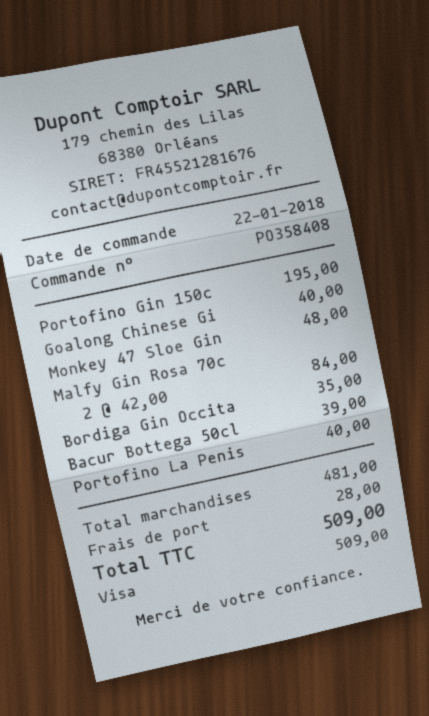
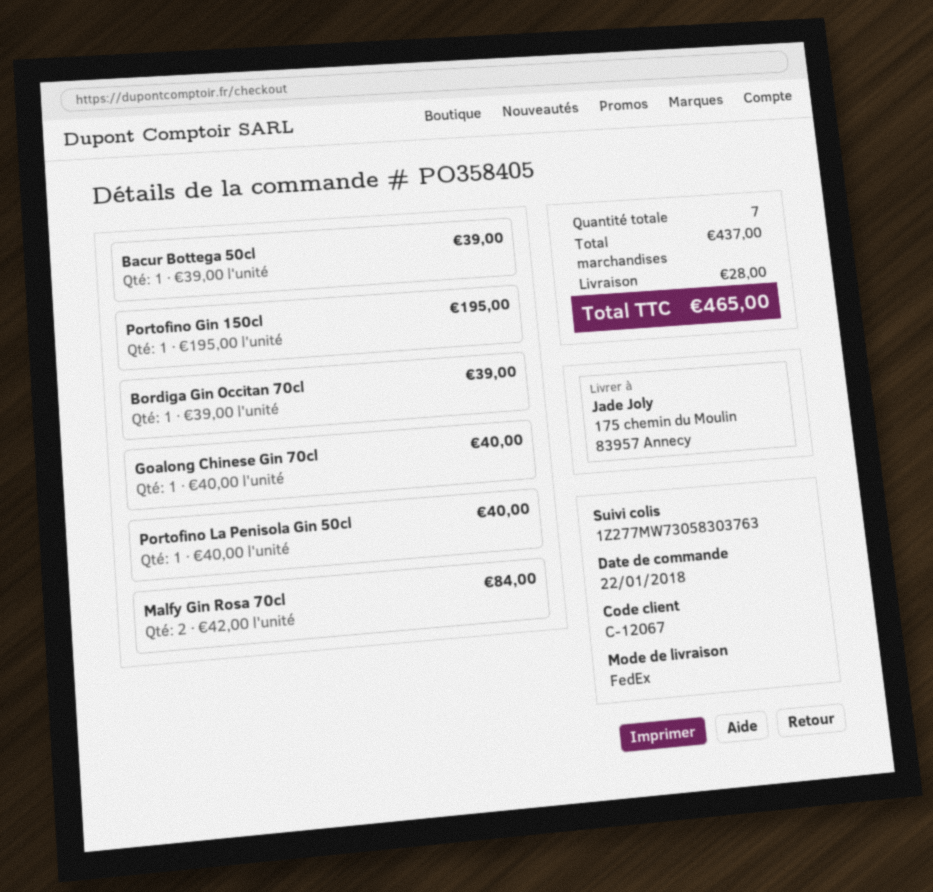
order number: PO358408 -> PO358405
Monkey 47 Sloe Gin: 1 x 48.00 = 48.00 -> none
Bordiga Gin Occita: 1 x 35.00 = 35.00 -> 1 x 39.00 = 39.00
subtotal: 481.00 -> 437.00
total: 509.00 -> 465.00

